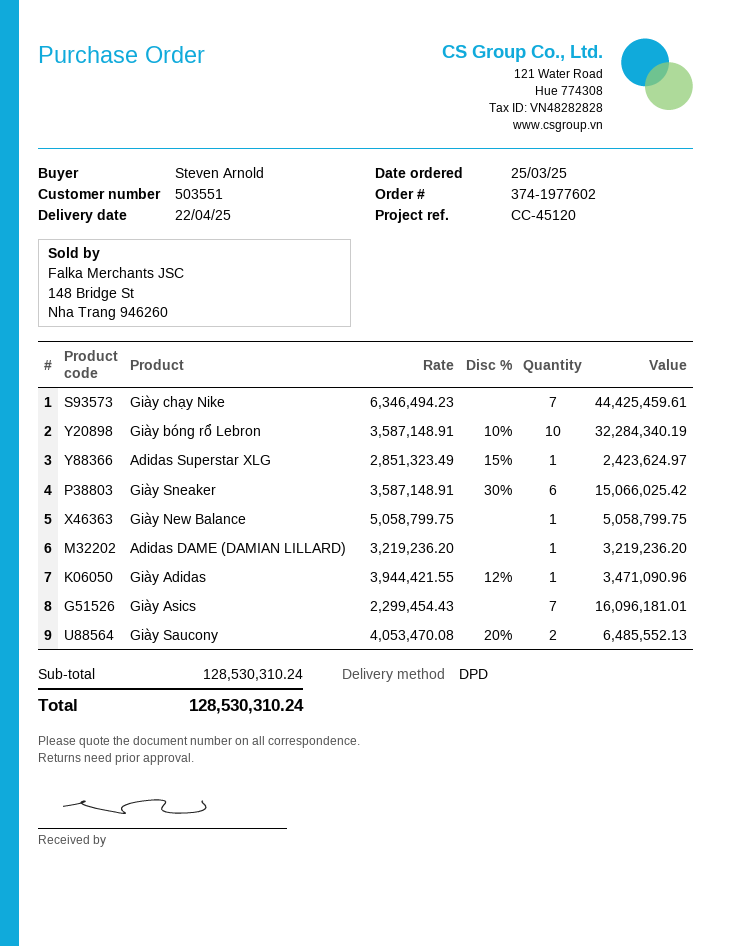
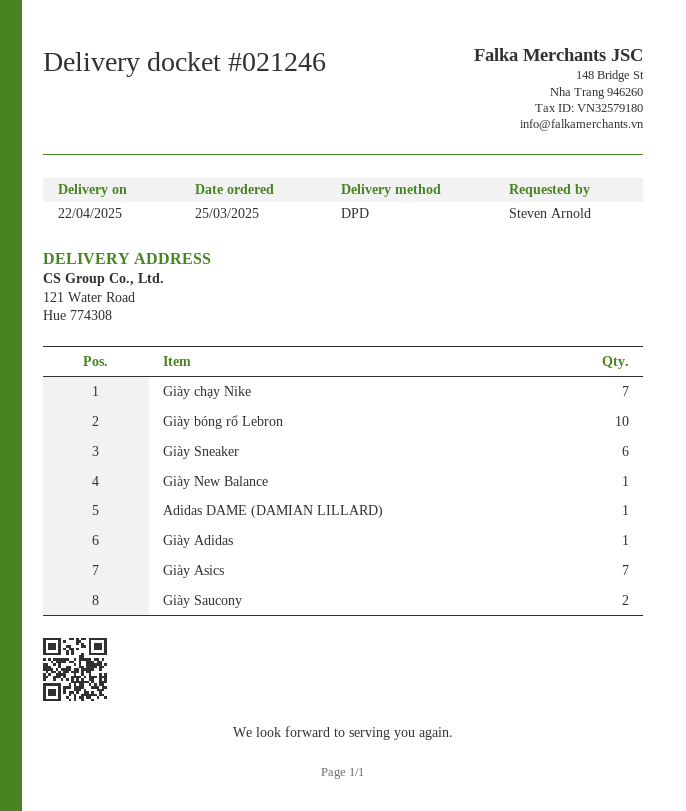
Adidas Superstar XLG: 1 -> none

